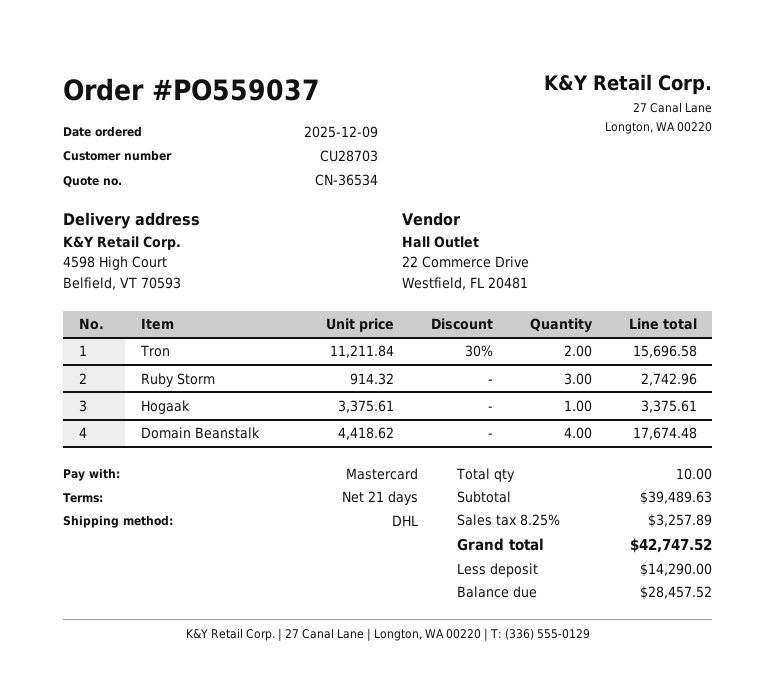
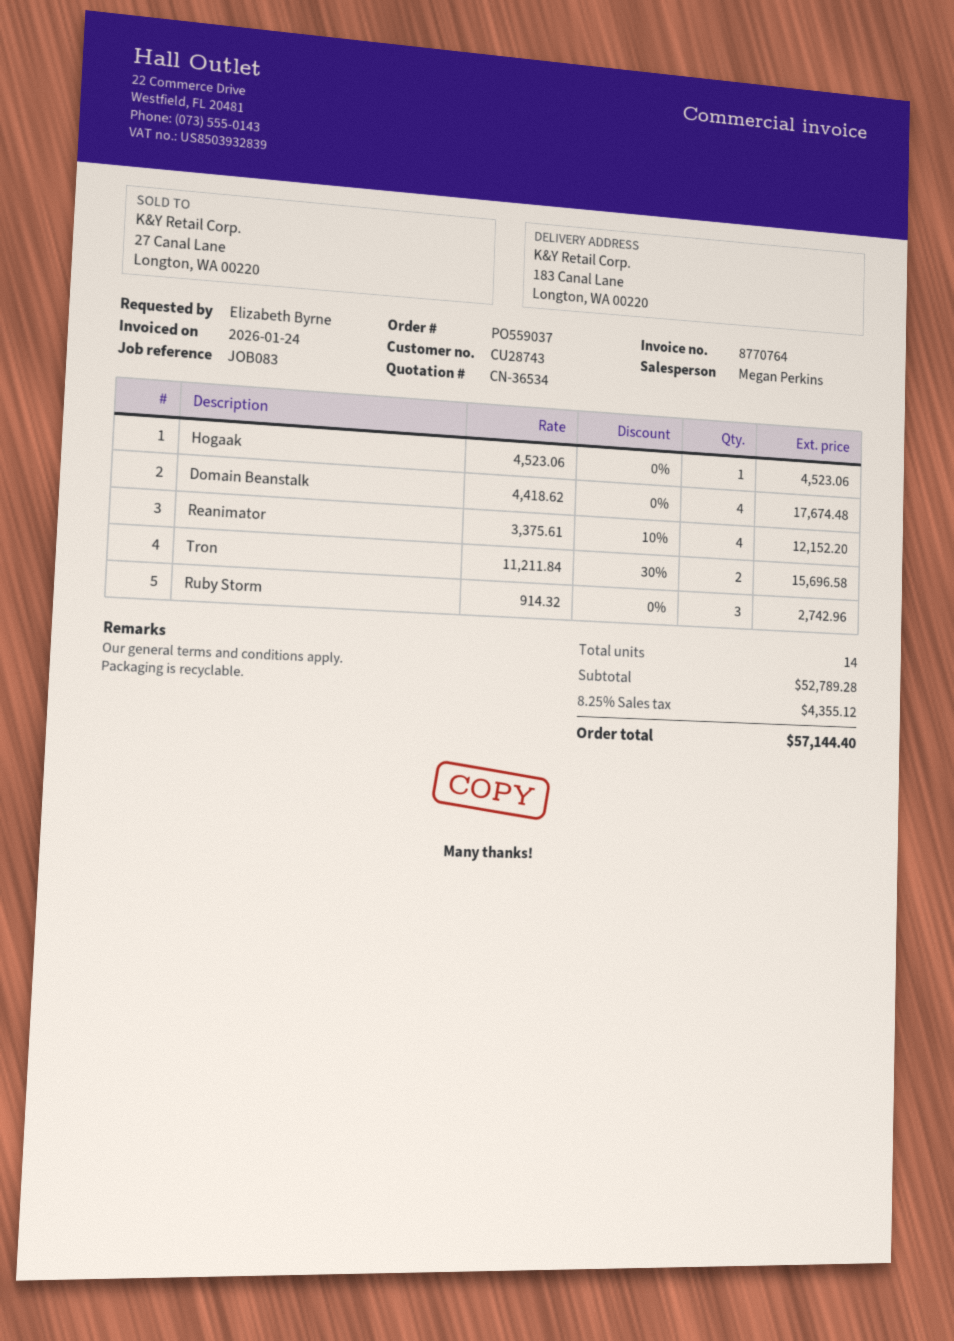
customer number: CU28703 -> CU28743
ship to: 4598 High Court, Belfield, VT 70593 -> 183 Canal Lane, Longton, WA 00220
Hogaak: 1 x 3375.61 = 3375.61 -> 1 x 4523.06 = 4523.06
Reanimator: none -> 4 x 3375.61 - 10% = 12152.20
total quantity: 10 -> 14
subtotal: 39489.63 -> 52789.28
tax: 8.25% = 3257.89 -> 8.25% = 4355.12
total: 42747.52 -> 57144.40

